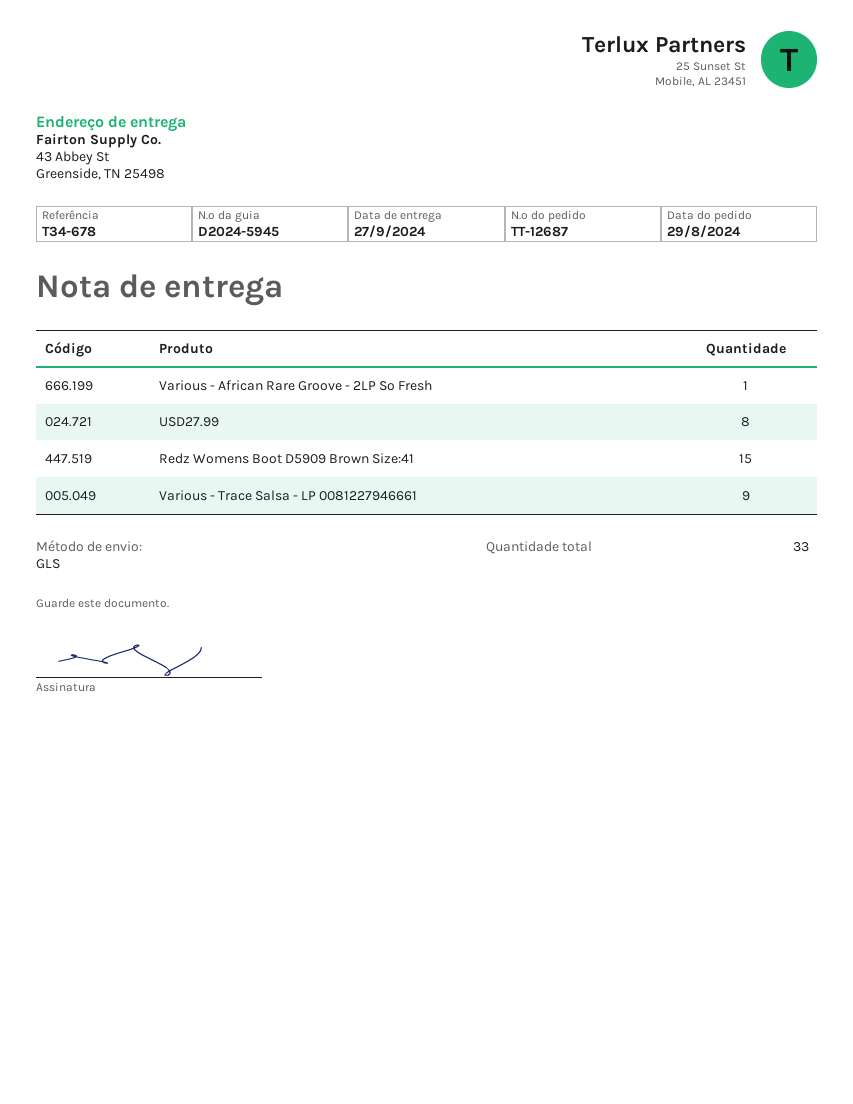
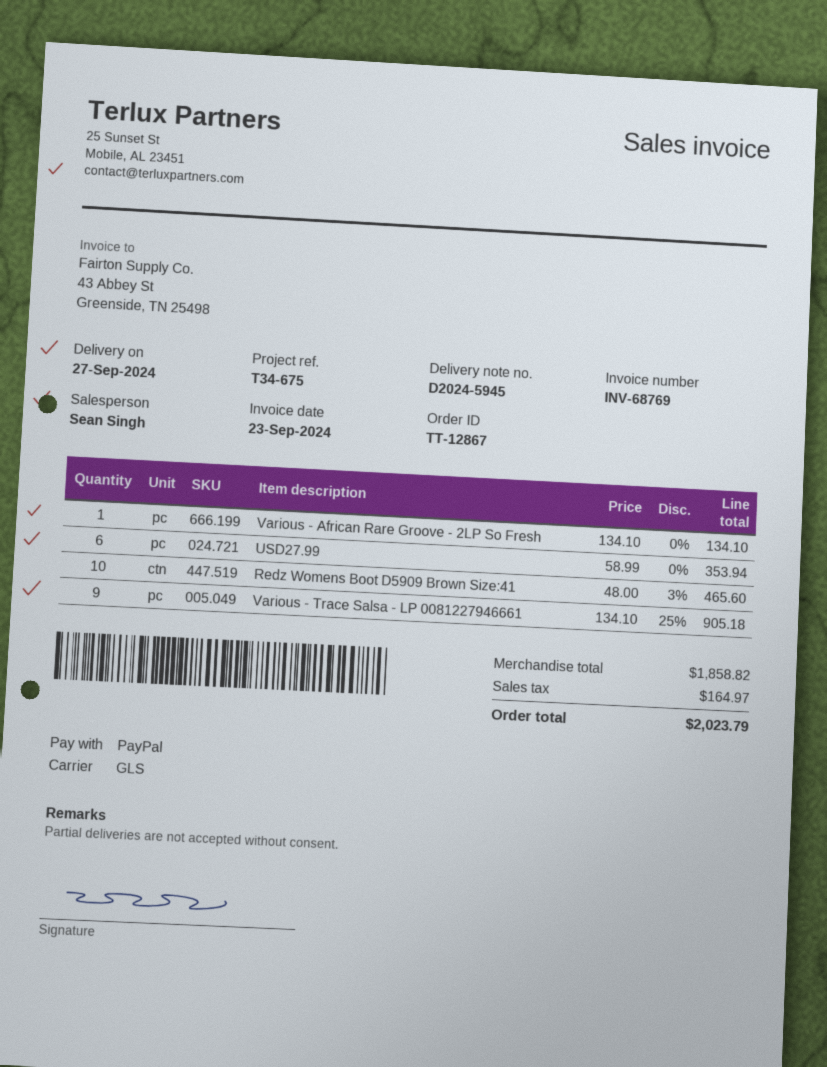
order number: TT-12687 -> TT-12867
reference: T34-678 -> T34-675
USD27.99: 8 -> 6
Redz Womens Boot D5909 Brown Size:41: 15 -> 10

